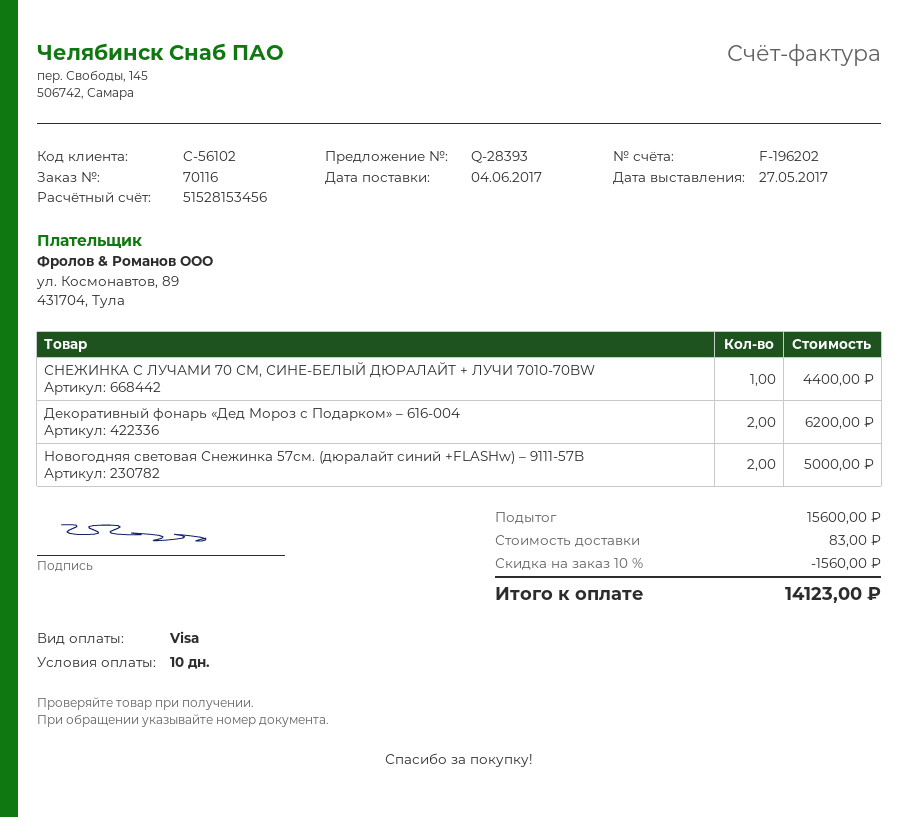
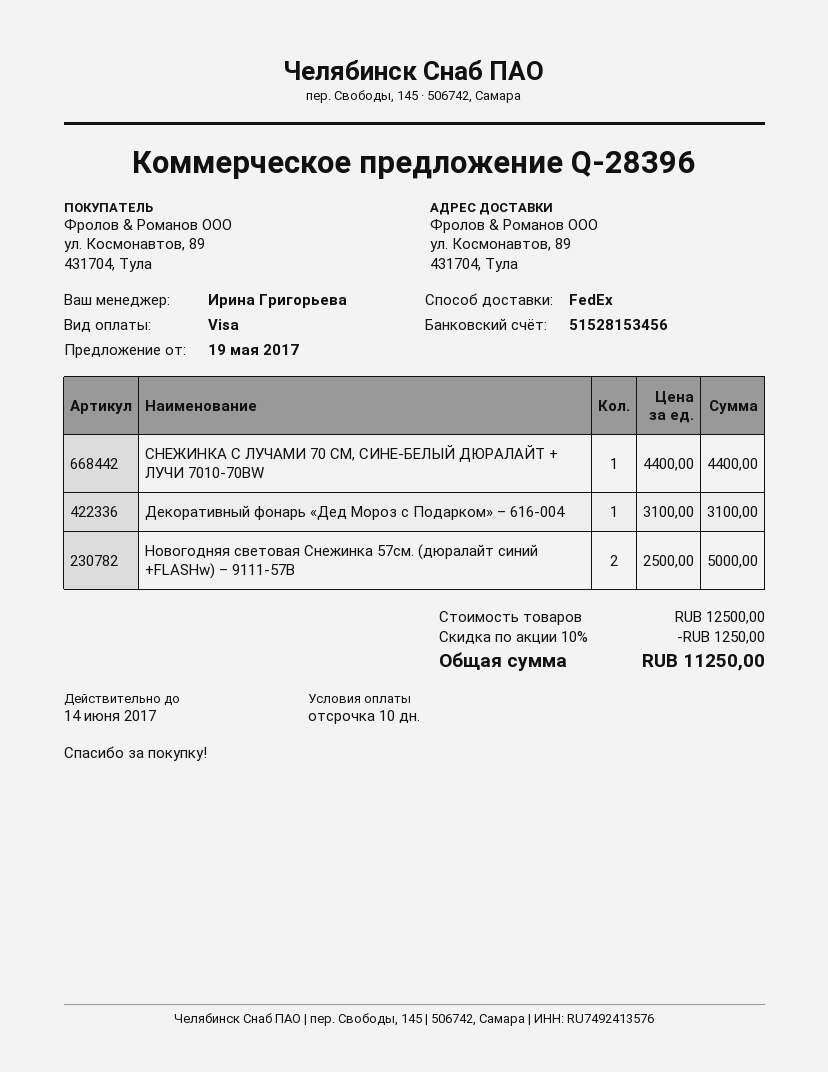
quote number: Q-28393 -> Q-28396
Декоративный фонарь «Дед Мороз с Подарком» – 616-004: 2 for 6200.00 -> 1 for 3100.00
subtotal: 15600.00 -> 12500.00
discount: 10% = 1560.00 -> 10% = 1250.00
shipping: 83.00 -> none
total: 14123.00 -> 11250.00

